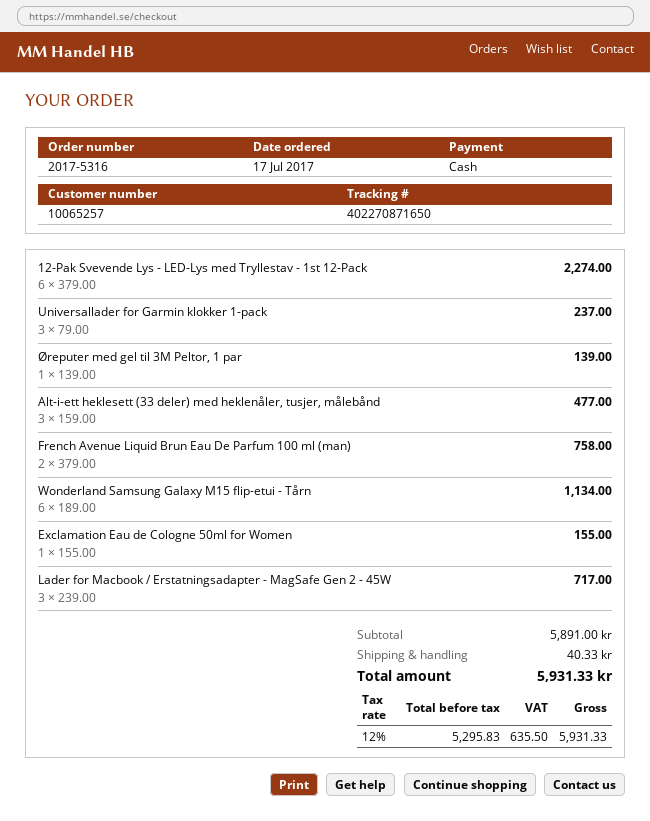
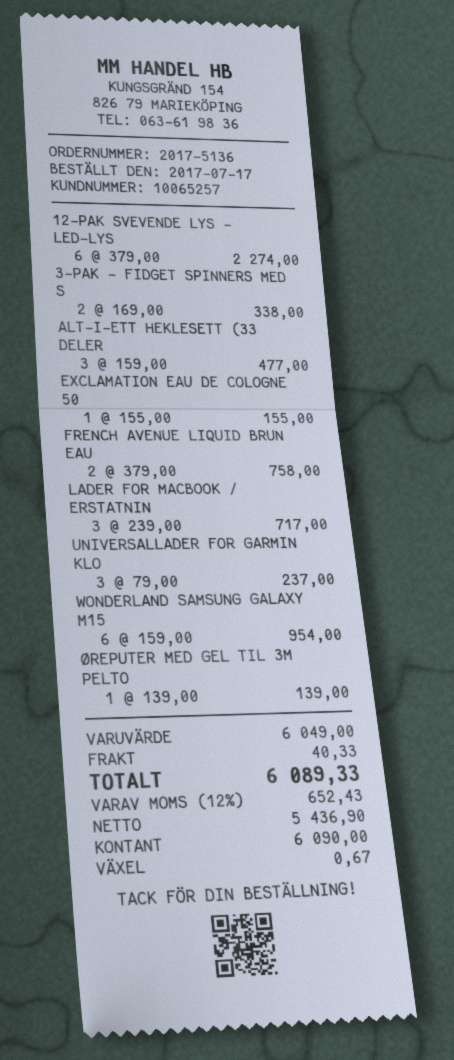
order number: 2017-5316 -> 2017-5136
Wonderland Samsung Galaxy M15 flip-etui - Tårn: 6 x 189.00 = 1134.00 -> 6 x 159.00 = 954.00
3-PAK - FIDGET SPINNERS MED S: none -> 2 x 169.00 = 338.00
subtotal: 5891.00 -> 6049.00
net: 5295.83 -> 5436.90
tax: 12% = 635.50 -> 12% = 652.43
total: 5931.33 -> 6089.33

